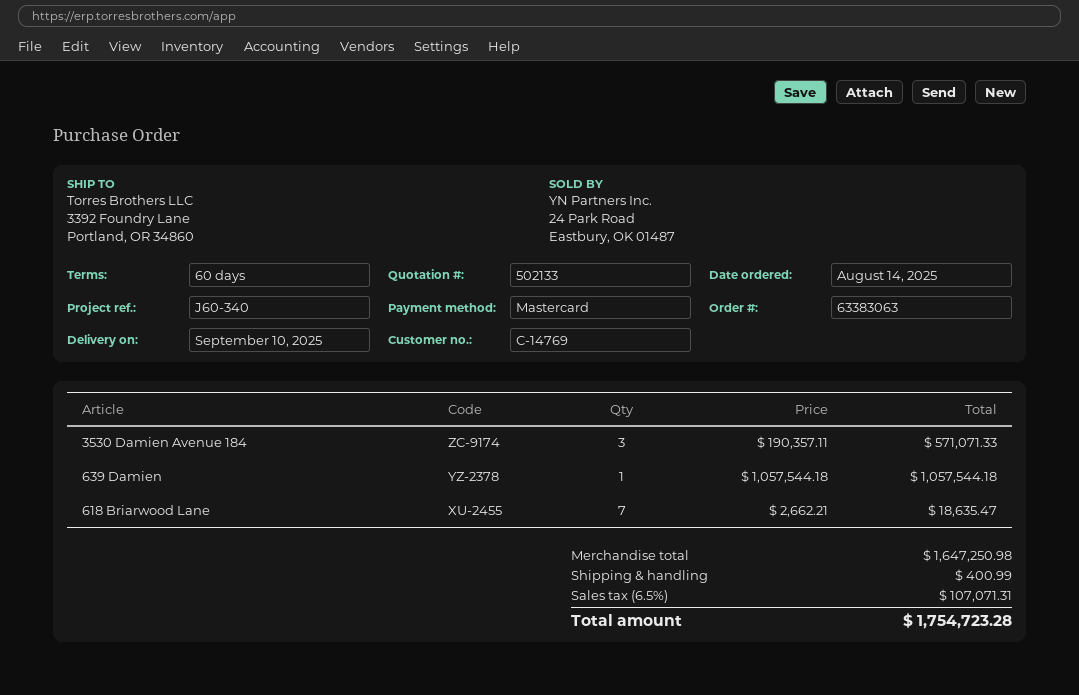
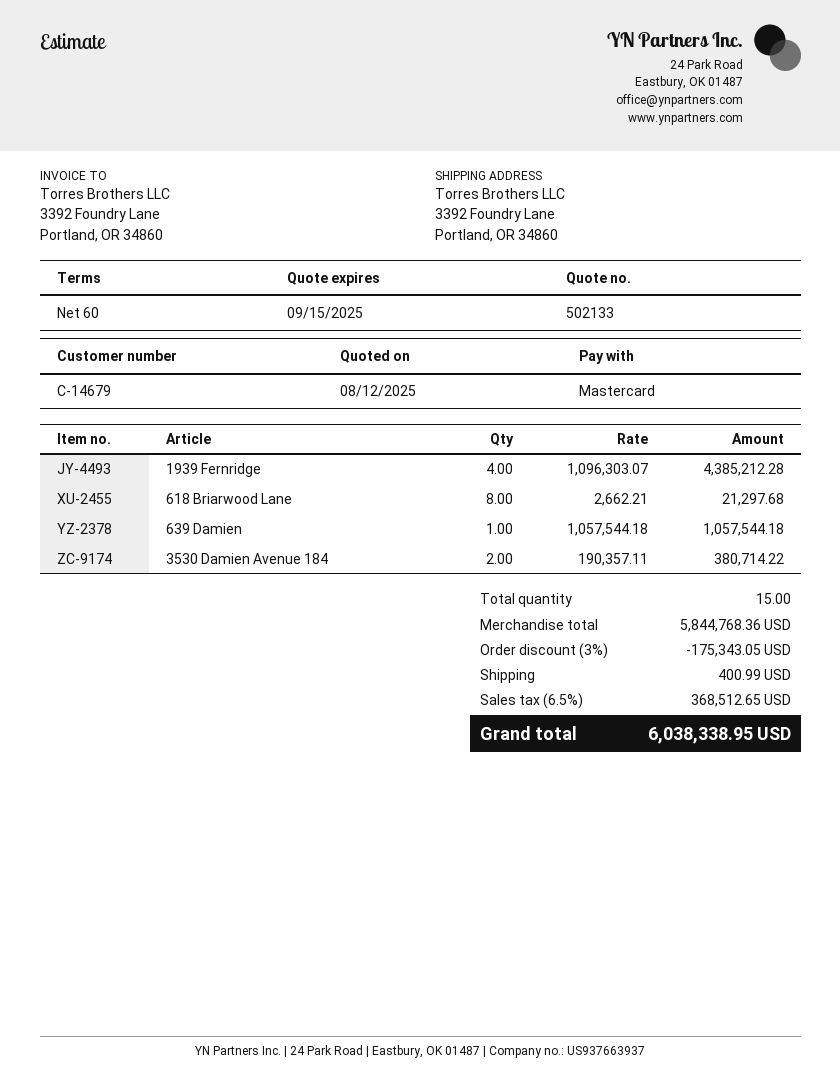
customer number: C-14769 -> C-14679
3530 Damien Avenue 184: 3 x 190357.11 = 571071.33 -> 2 x 190357.11 = 380714.22
618 Briarwood Lane: 7 x 2662.21 = 18635.47 -> 8 x 2662.21 = 21297.68
1939 Fernridge: none -> 4 x 1096303.07 = 4385212.28
subtotal: 1647250.98 -> 5844768.36
discount: none -> 3% = 175343.05
tax: 6.5% = 107071.31 -> 6.5% = 368512.65
total: 1754723.28 -> 6038338.95

